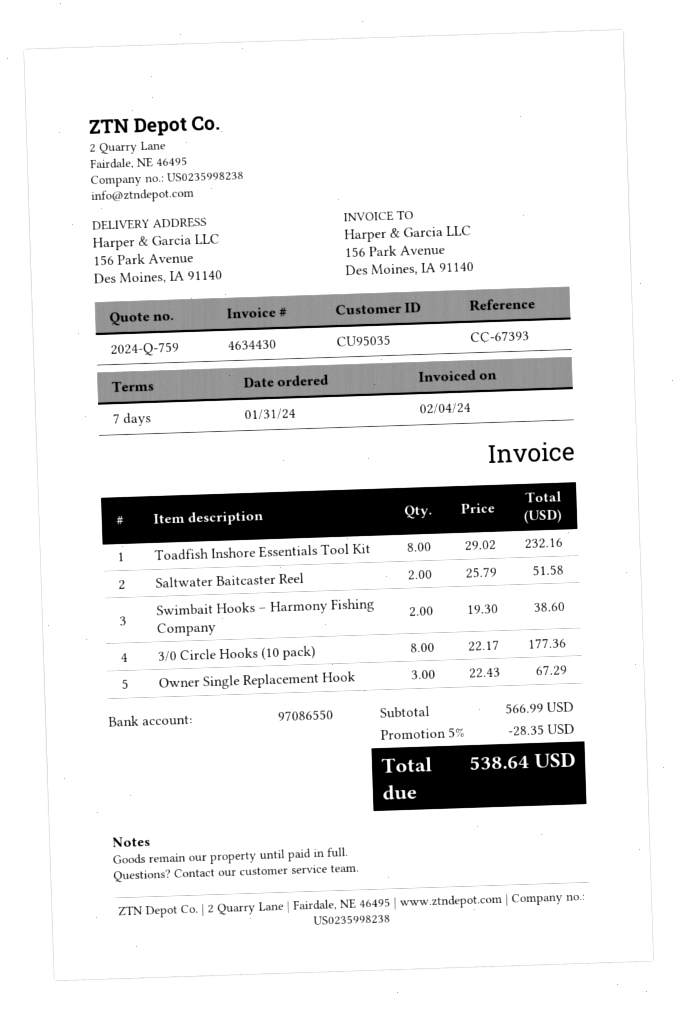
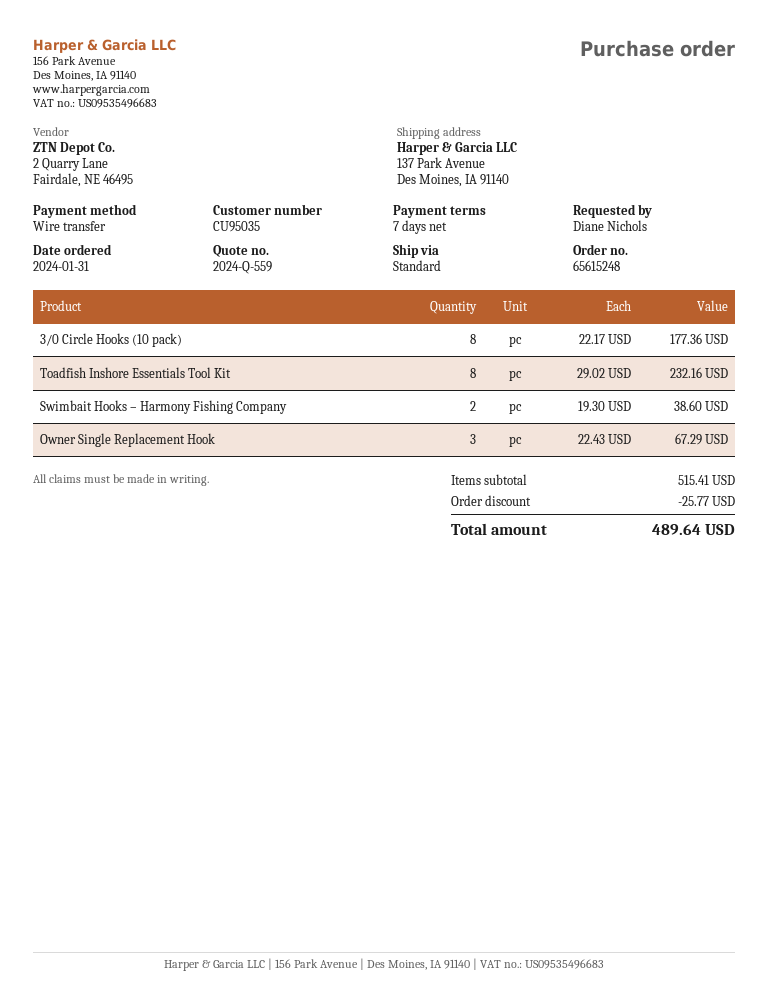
quote number: 2024-Q-759 -> 2024-Q-559
ship to: 156 Park Avenue, Des Moines, IA 91140 -> 137 Park Avenue, Des Moines, IA 91140
Saltwater Baitcaster Reel: 2 x 25.79 = 51.58 -> none
subtotal: 566.99 -> 515.41
discount: 28.35 -> 25.77
total: 538.64 -> 489.64

